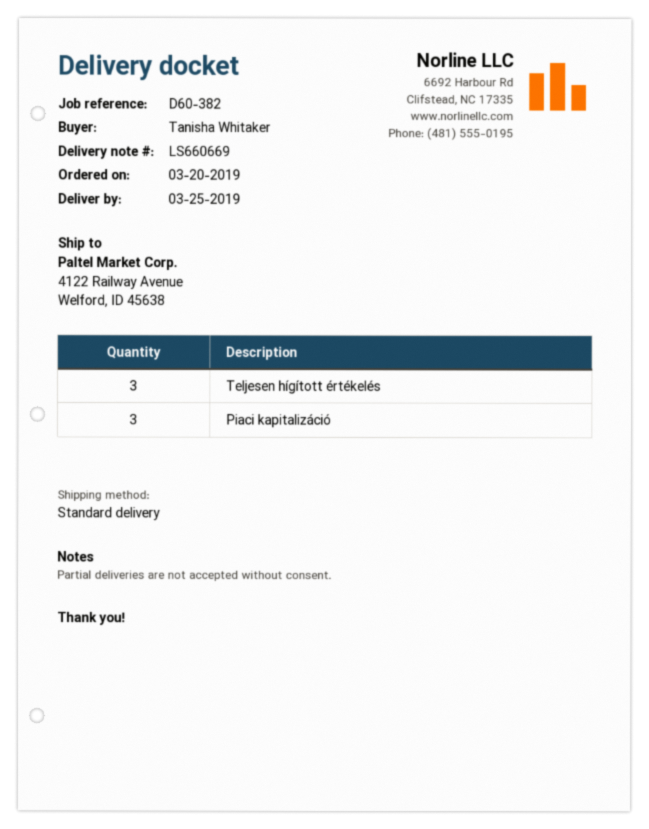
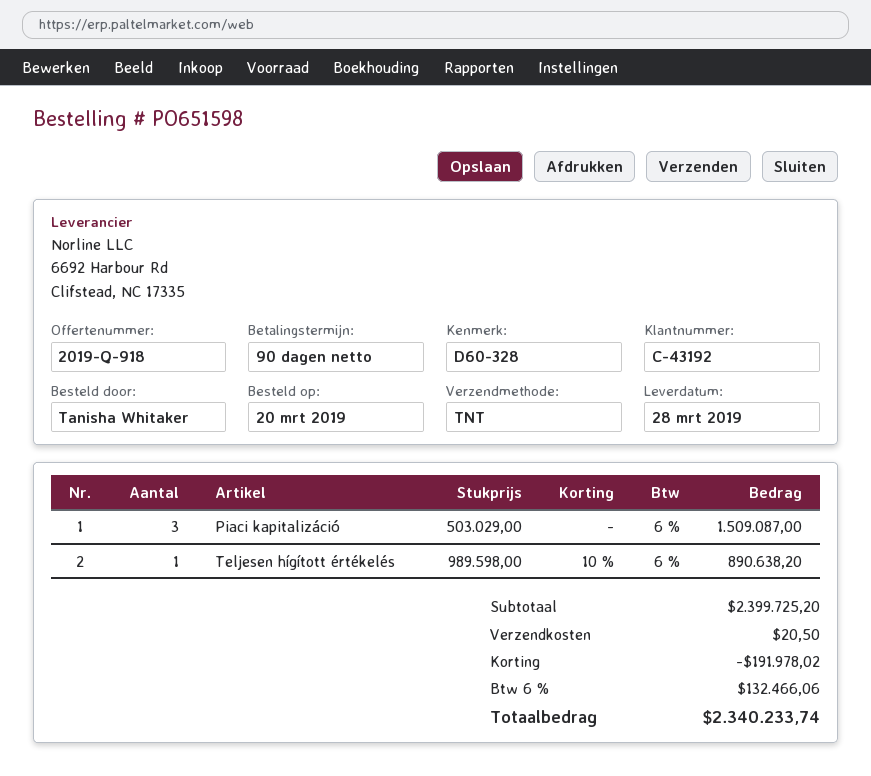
delivery date: 2019-03-25 -> 2019-03-28
reference: D60-382 -> D60-328
shipping method: standard -> TNT
Teljesen hígított értékelés: 3 -> 1

